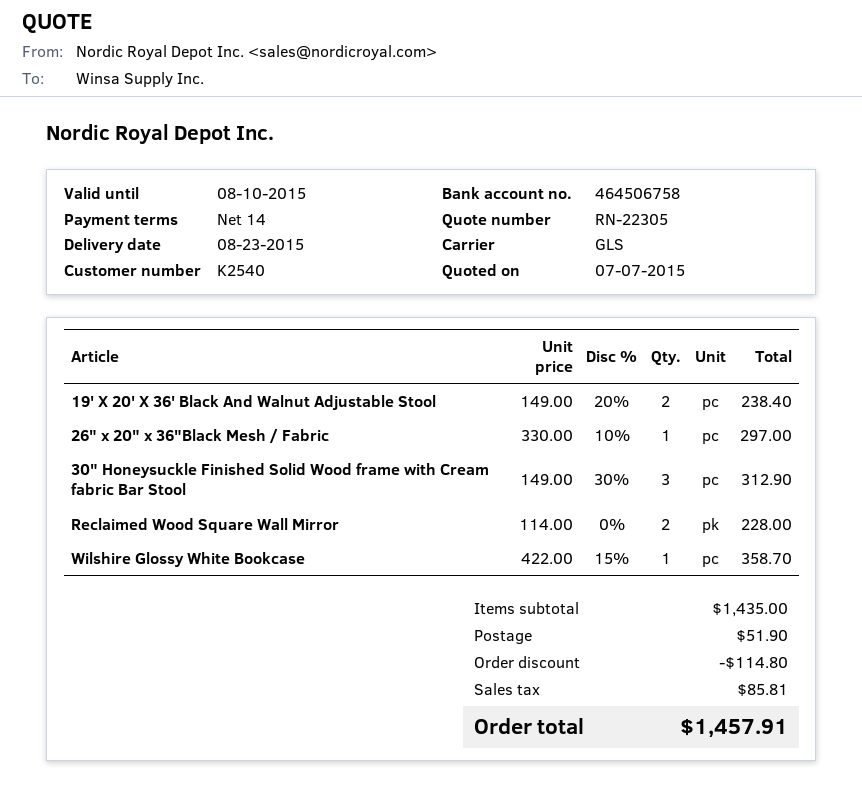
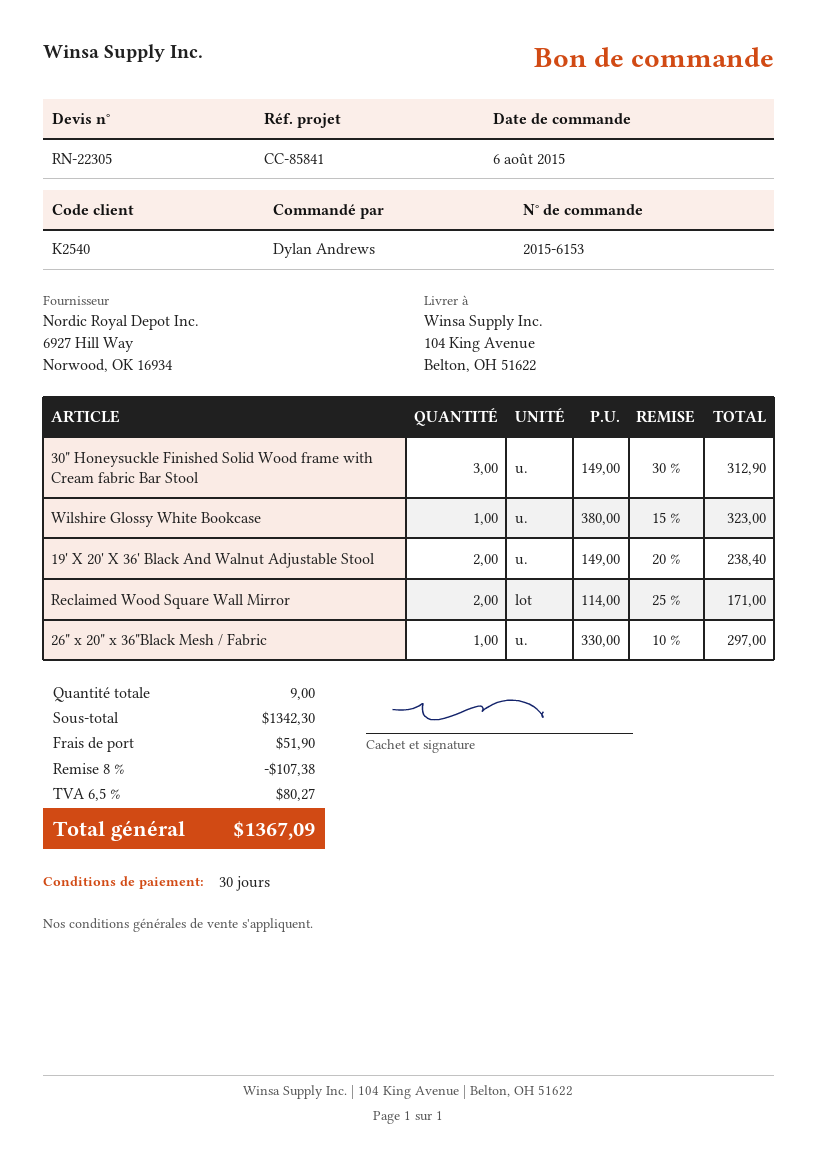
payment terms: 14 days -> 30 days
Reclaimed Wood Square Wall Mirror: 2 x 114.00 = 228.00 -> 2 x 114.00 - 25% = 171.00
Wilshire Glossy White Bookcase: 1 x 422.00 - 15% = 358.70 -> 1 x 380.00 - 15% = 323.00
subtotal: 1435.00 -> 1342.30
discount: 114.80 -> 107.38
tax: 85.81 -> 80.27
total: 1457.91 -> 1367.09

